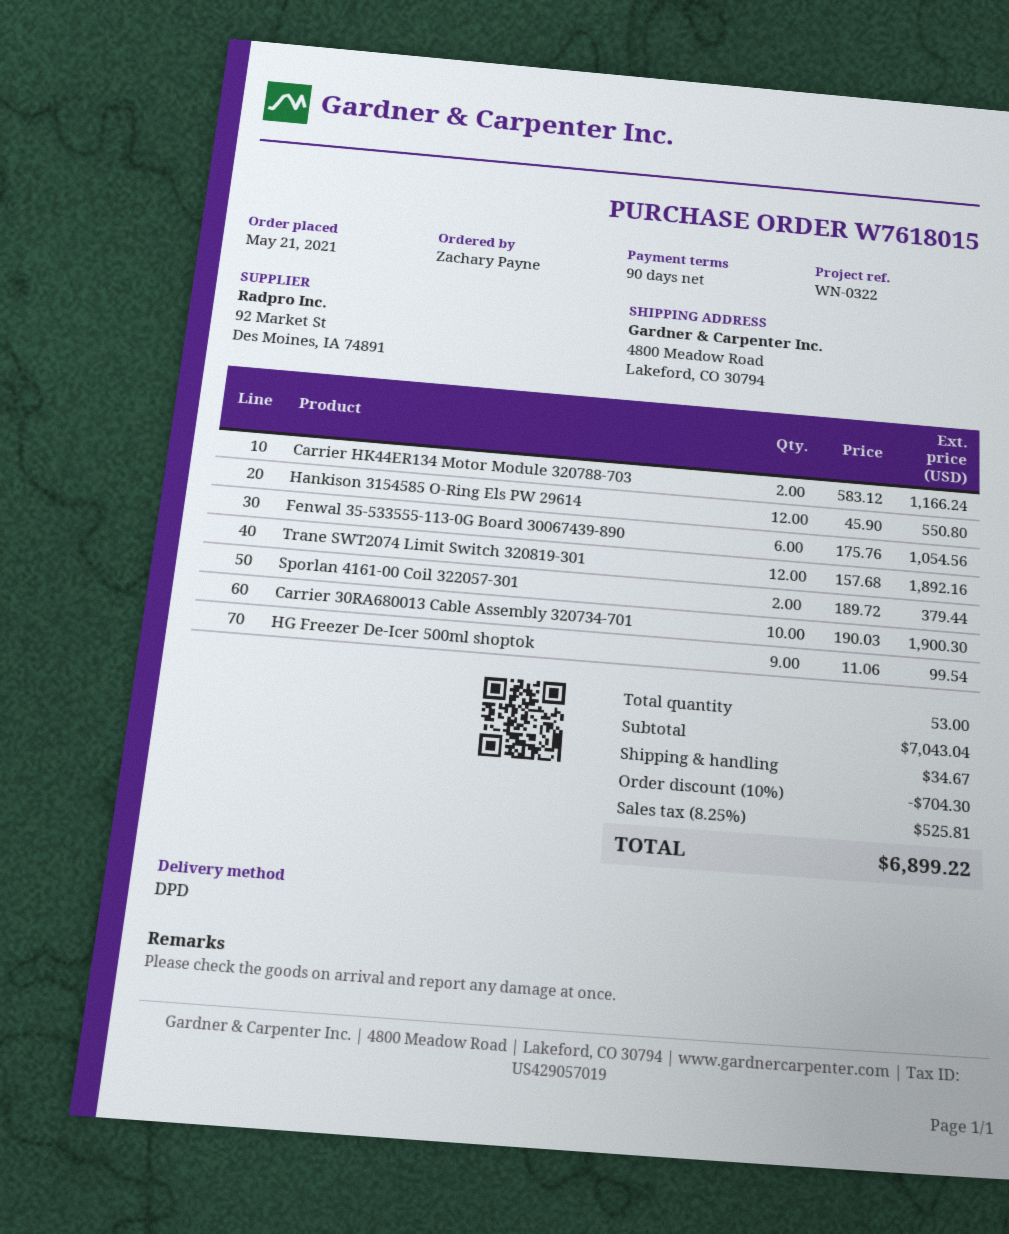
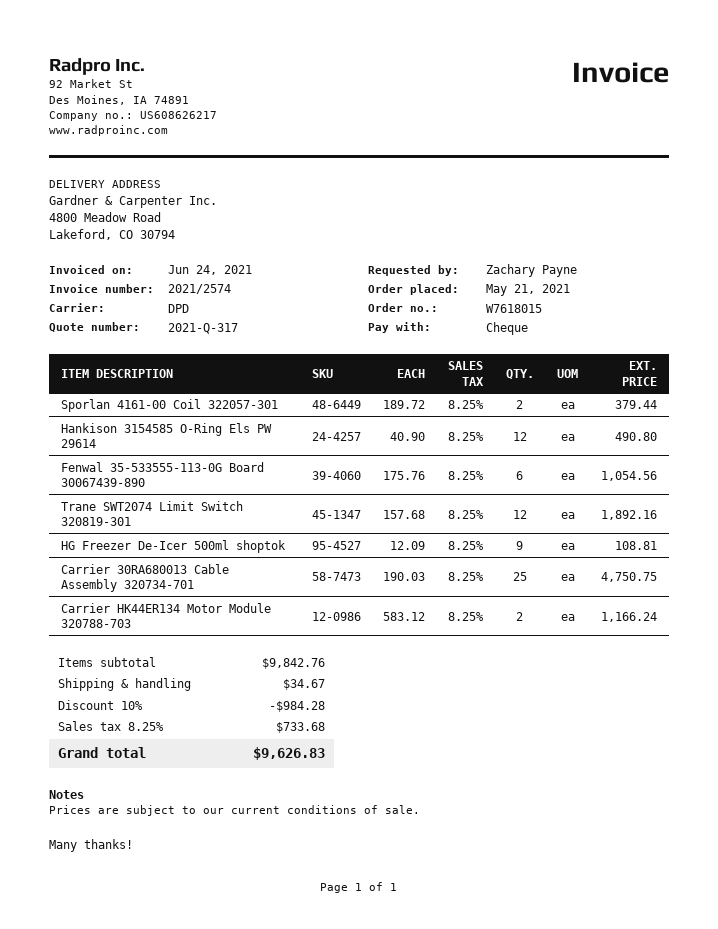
Hankison 3154585 O-Ring Els PW 29614: 12 x 45.90 = 550.80 -> 12 x 40.90 = 490.80
Carrier 30RA680013 Cable Assembly 320734-701: 10 x 190.03 = 1900.30 -> 25 x 190.03 = 4750.75
HG Freezer De-Icer 500ml shoptok: 9 x 11.06 = 99.54 -> 9 x 12.09 = 108.81
subtotal: 7043.04 -> 9842.76
discount: 10% = 704.30 -> 10% = 984.28
tax: 8.25% = 525.81 -> 8.25% = 733.68
total: 6899.22 -> 9626.83

